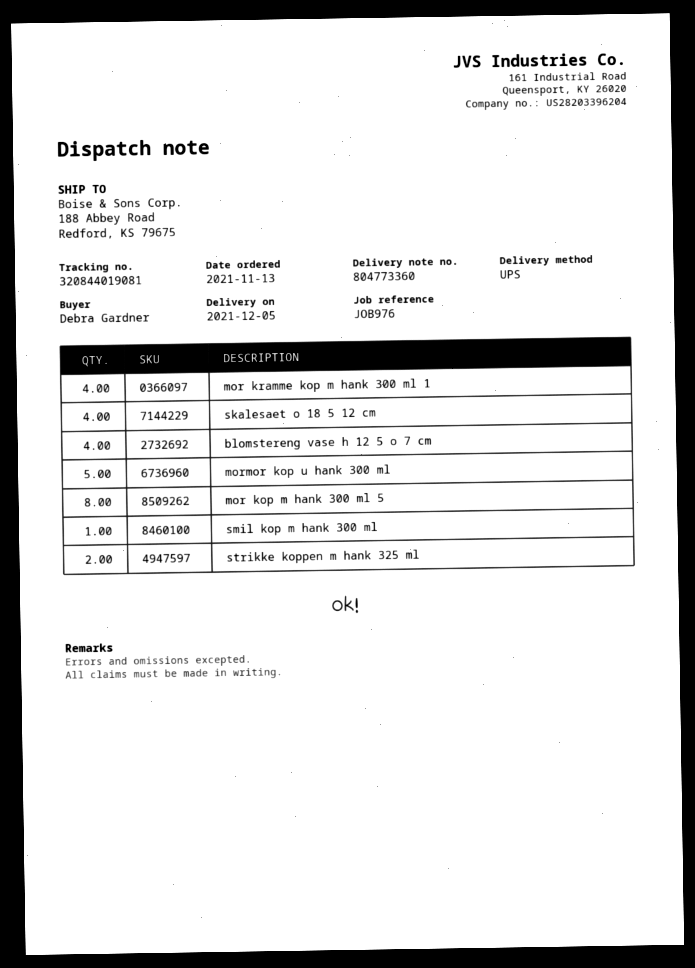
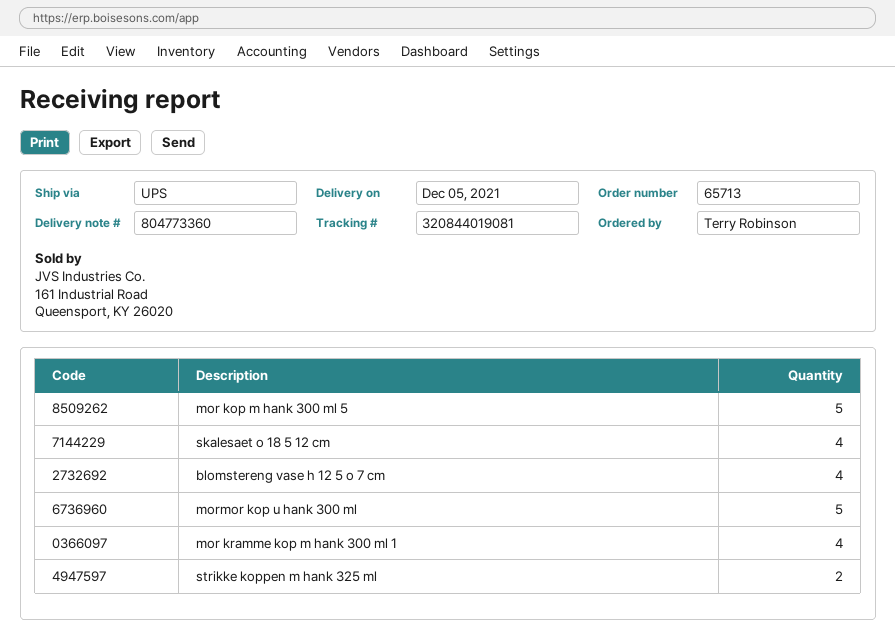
ordered by: Debra Gardner -> Terry Robinson
mor kop m hank 300 ml 5: 8 -> 5
smil kop m hank 300 ml: 1 -> none

